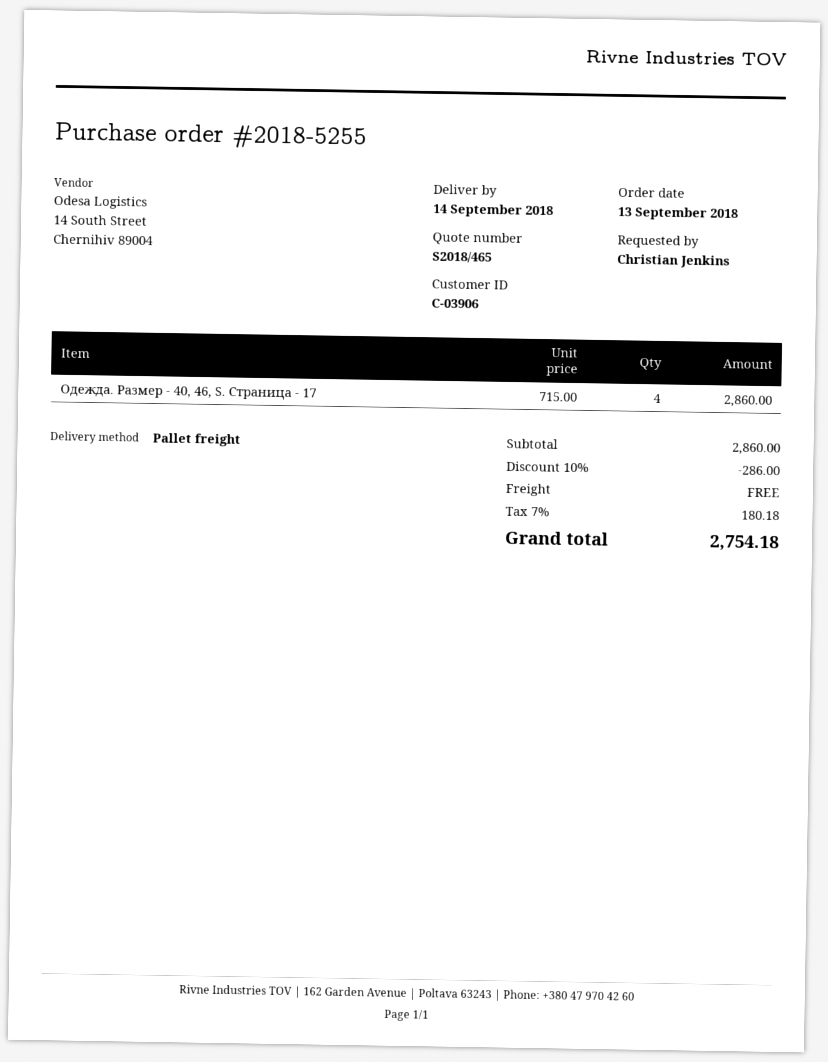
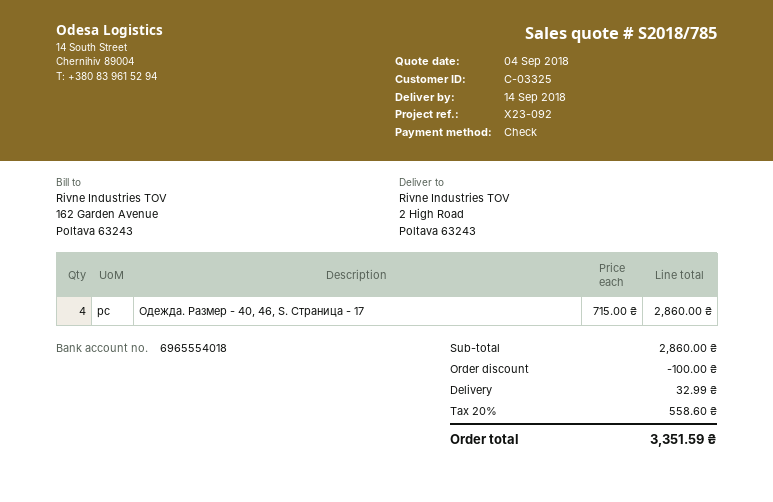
quote number: S2018/465 -> S2018/785
customer number: C-03906 -> C-03325
discount: 286.00 -> 100.00
shipping: 0.00 -> 32.99
tax: 7% = 180.18 -> 20% = 558.60
total: 2754.18 -> 3351.59

